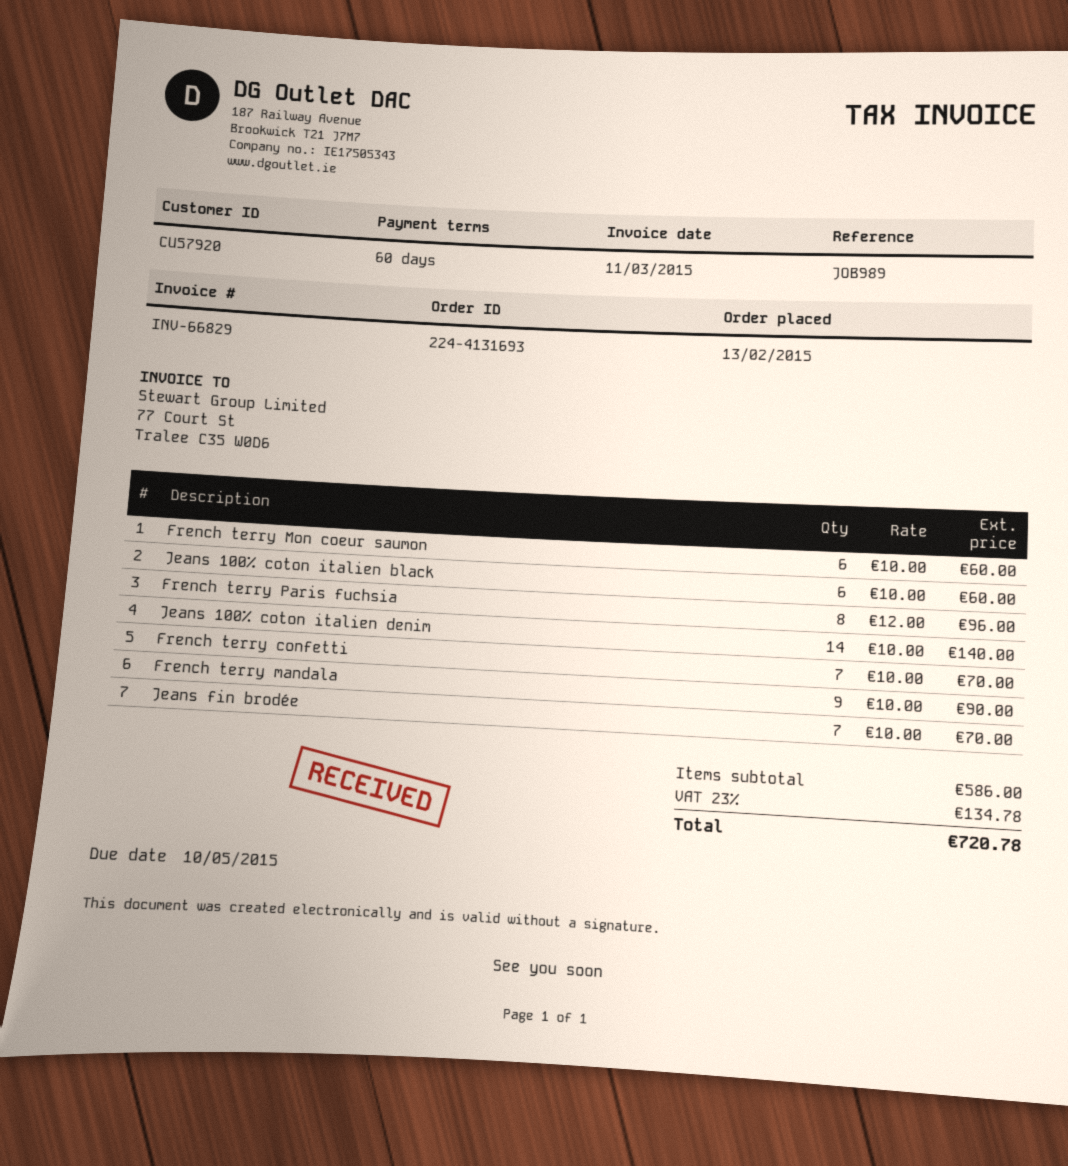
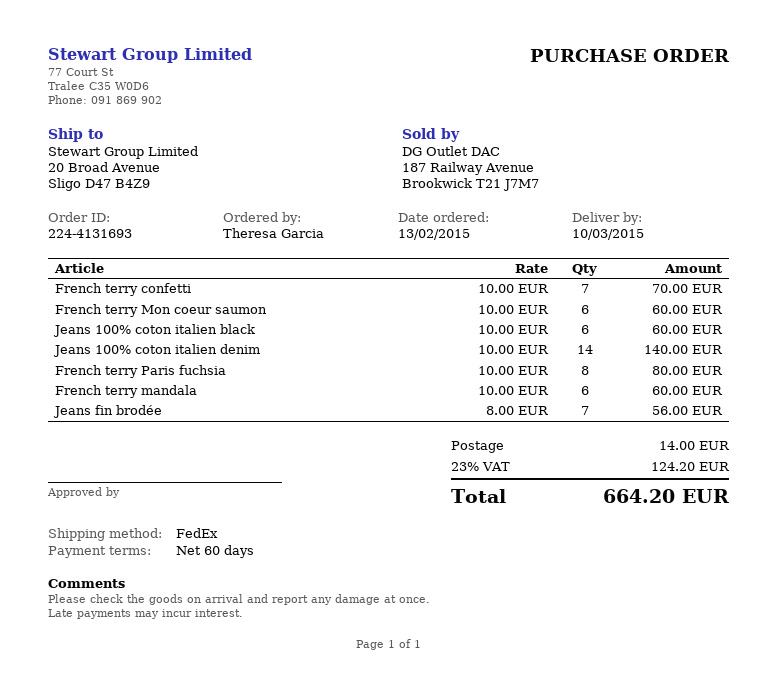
French terry Paris fuchsia: 8 x 12.00 = 96.00 -> 8 x 10.00 = 80.00
French terry mandala: 9 x 10.00 = 90.00 -> 6 x 10.00 = 60.00
Jeans fin brodée: 7 x 10.00 = 70.00 -> 7 x 8.00 = 56.00
shipping: none -> 14.00
tax: 23% = 134.78 -> 23% = 124.20
total: 720.78 -> 664.20

